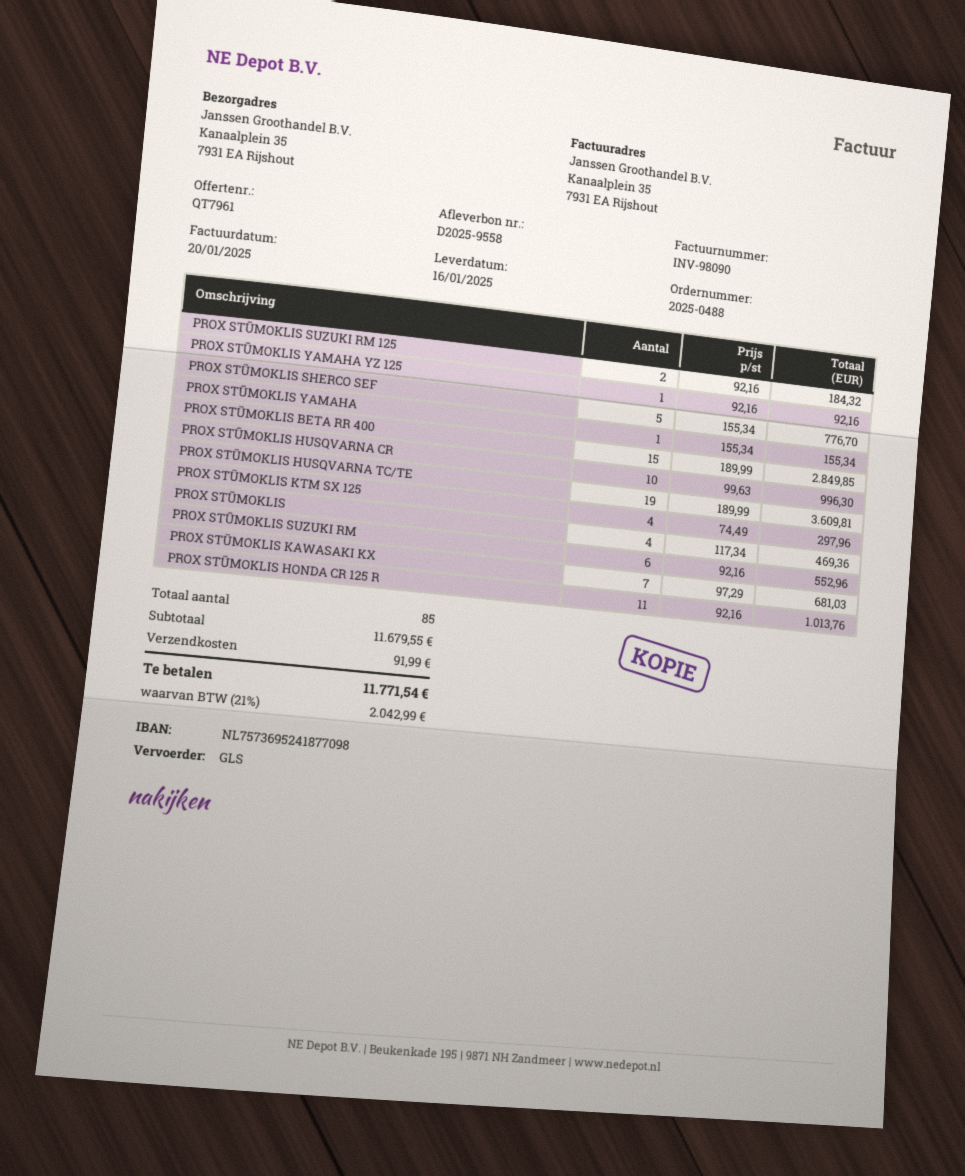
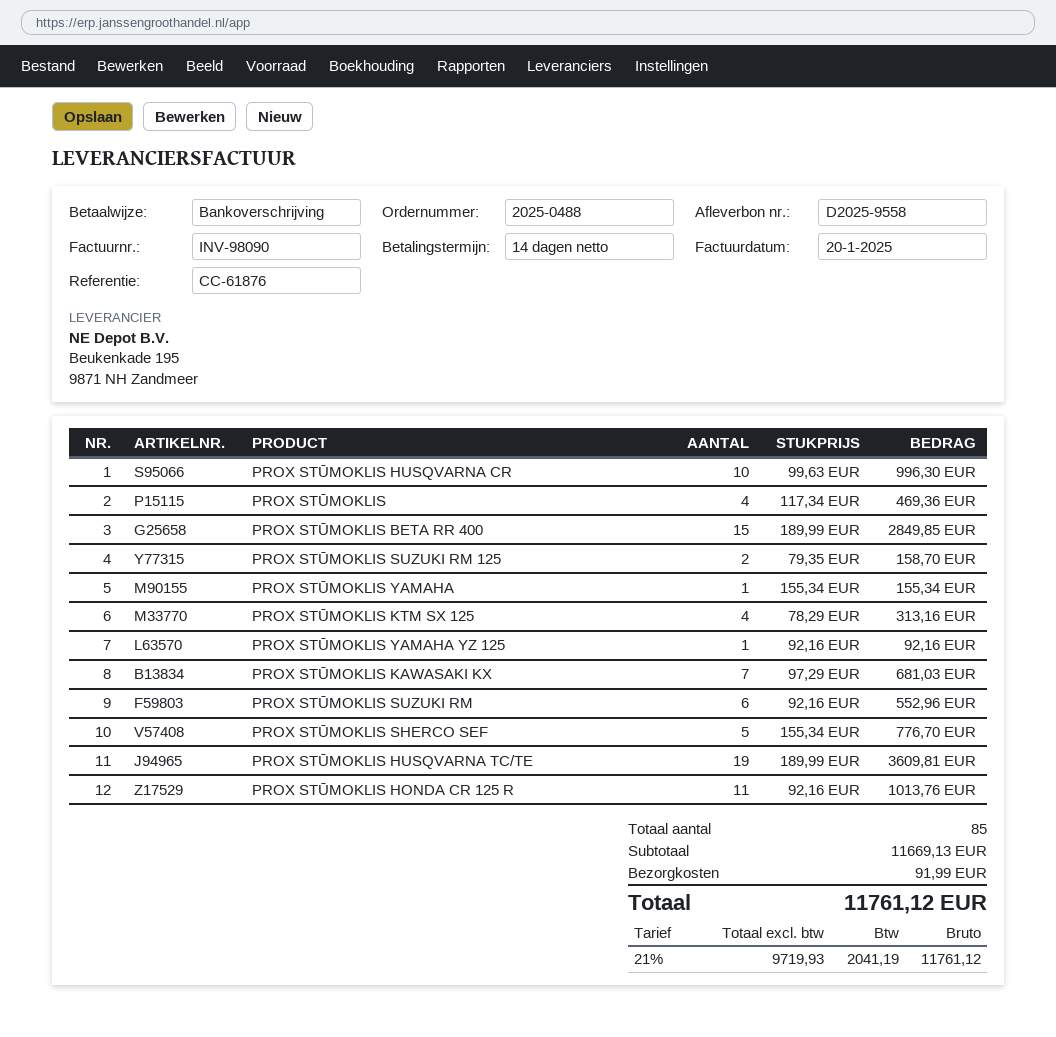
PROX STŪMOKLIS SUZUKI RM 125: 2 x 92.16 = 184.32 -> 2 x 79.35 = 158.70
PROX STŪMOKLIS KTM SX 125: 4 x 74.49 = 297.96 -> 4 x 78.29 = 313.16
subtotal: 11679.55 -> 11669.13
tax: 21% = 2042.99 -> 21% = 2041.19
total: 11771.54 -> 11761.12

